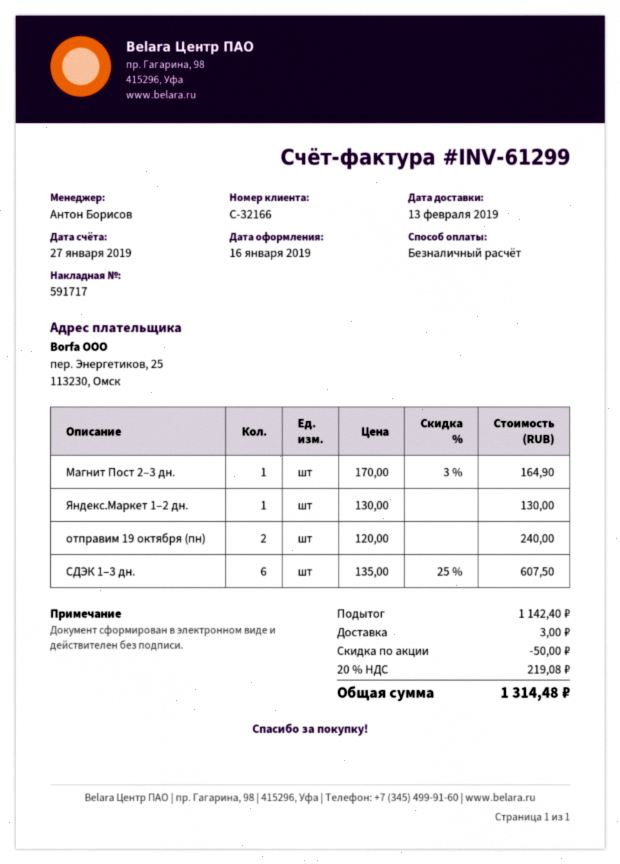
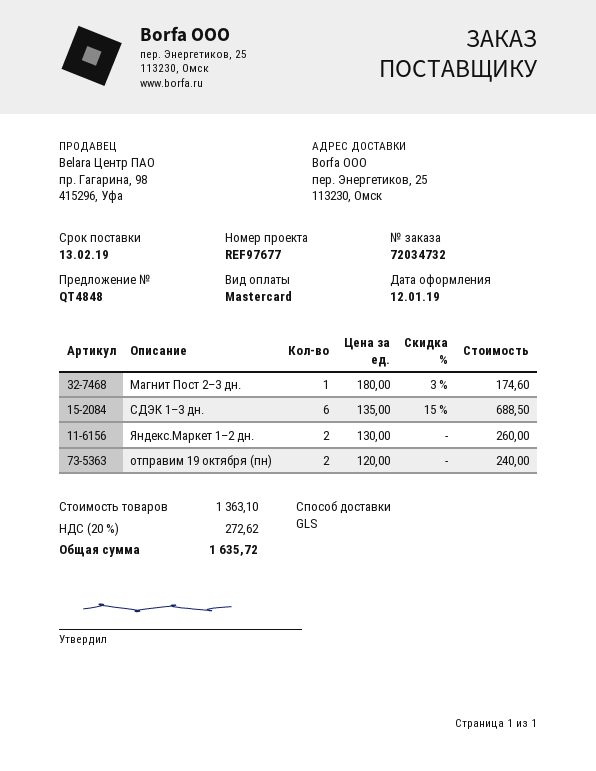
order date: 2019-01-16 -> 2019-01-12
payment method: bank transfer -> Mastercard
Магнит Пост 2–3 дн.: 1 x 170.00 - 3% = 164.90 -> 1 x 180.00 - 3% = 174.60
Яндекс.Маркет 1–2 дн.: 1 x 130.00 = 130.00 -> 2 x 130.00 = 260.00
СДЭК 1–3 дн.: 6 x 135.00 - 25% = 607.50 -> 6 x 135.00 - 15% = 688.50
subtotal: 1142.40 -> 1363.10
discount: 50.00 -> none
shipping: 3.00 -> none
tax: 20% = 219.08 -> 20% = 272.62
total: 1314.48 -> 1635.72

